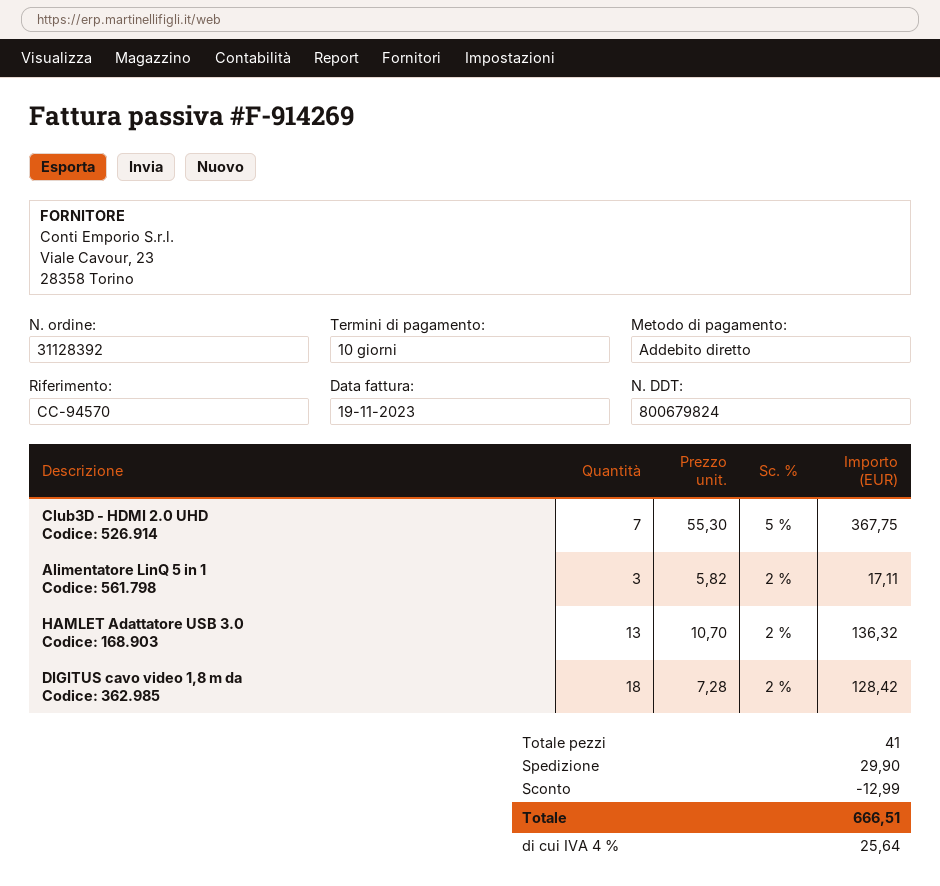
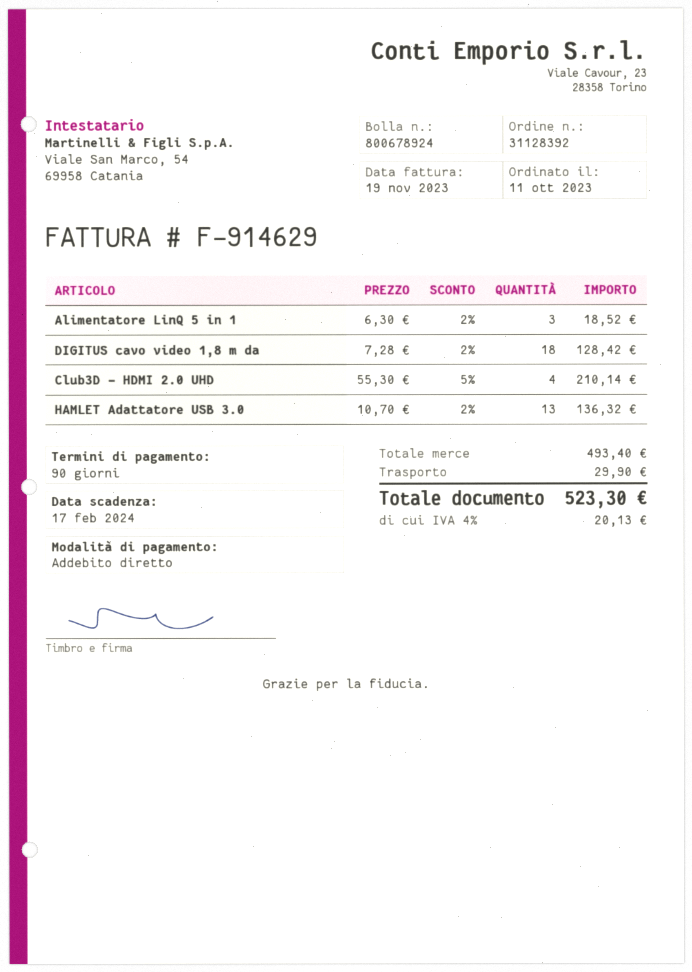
delivery note number: 800679824 -> 800678924
invoice number: F-914269 -> F-914629
payment terms: 10 days -> 90 days
Club3D - HDMI 2.0 UHD: 7 x 55.30 - 5% = 367.75 -> 4 x 55.30 - 5% = 210.14
Alimentatore LinQ 5 in 1: 3 x 5.82 - 2% = 17.11 -> 3 x 6.30 - 2% = 18.52
discount: 12.99 -> none
tax: 4% = 25.64 -> 4% = 20.13
total: 666.51 -> 523.30

